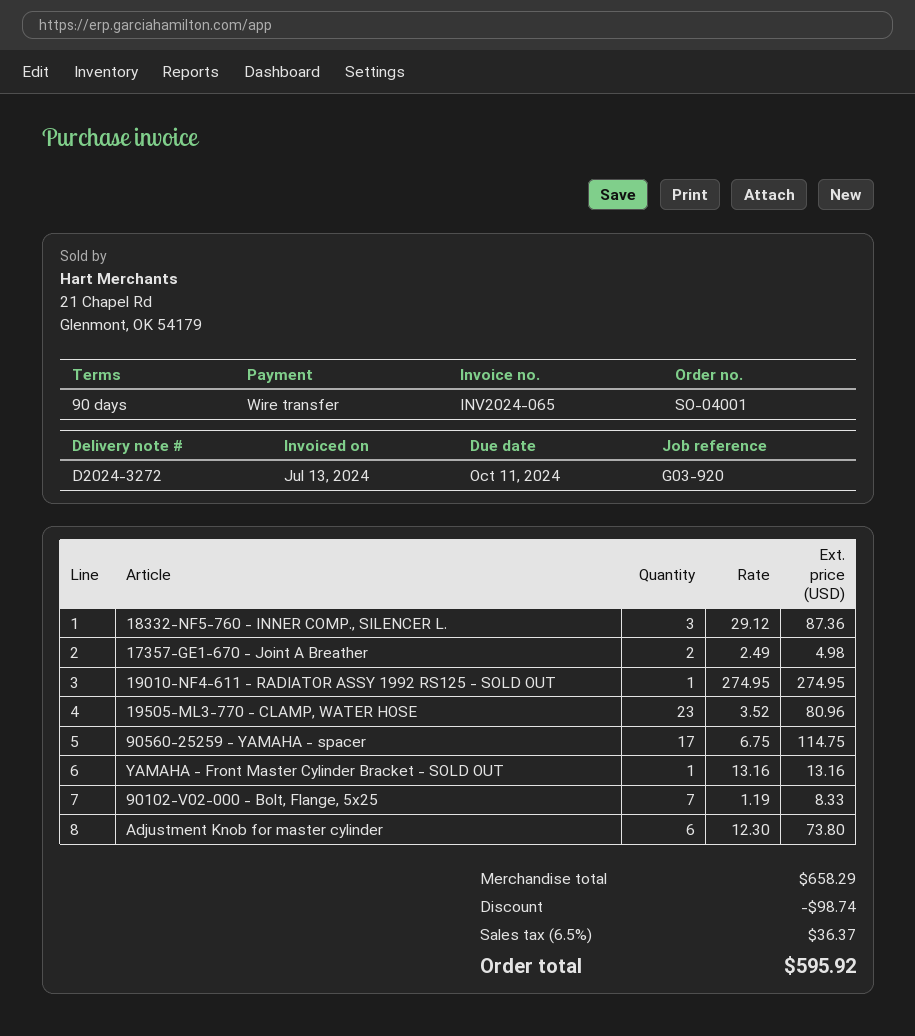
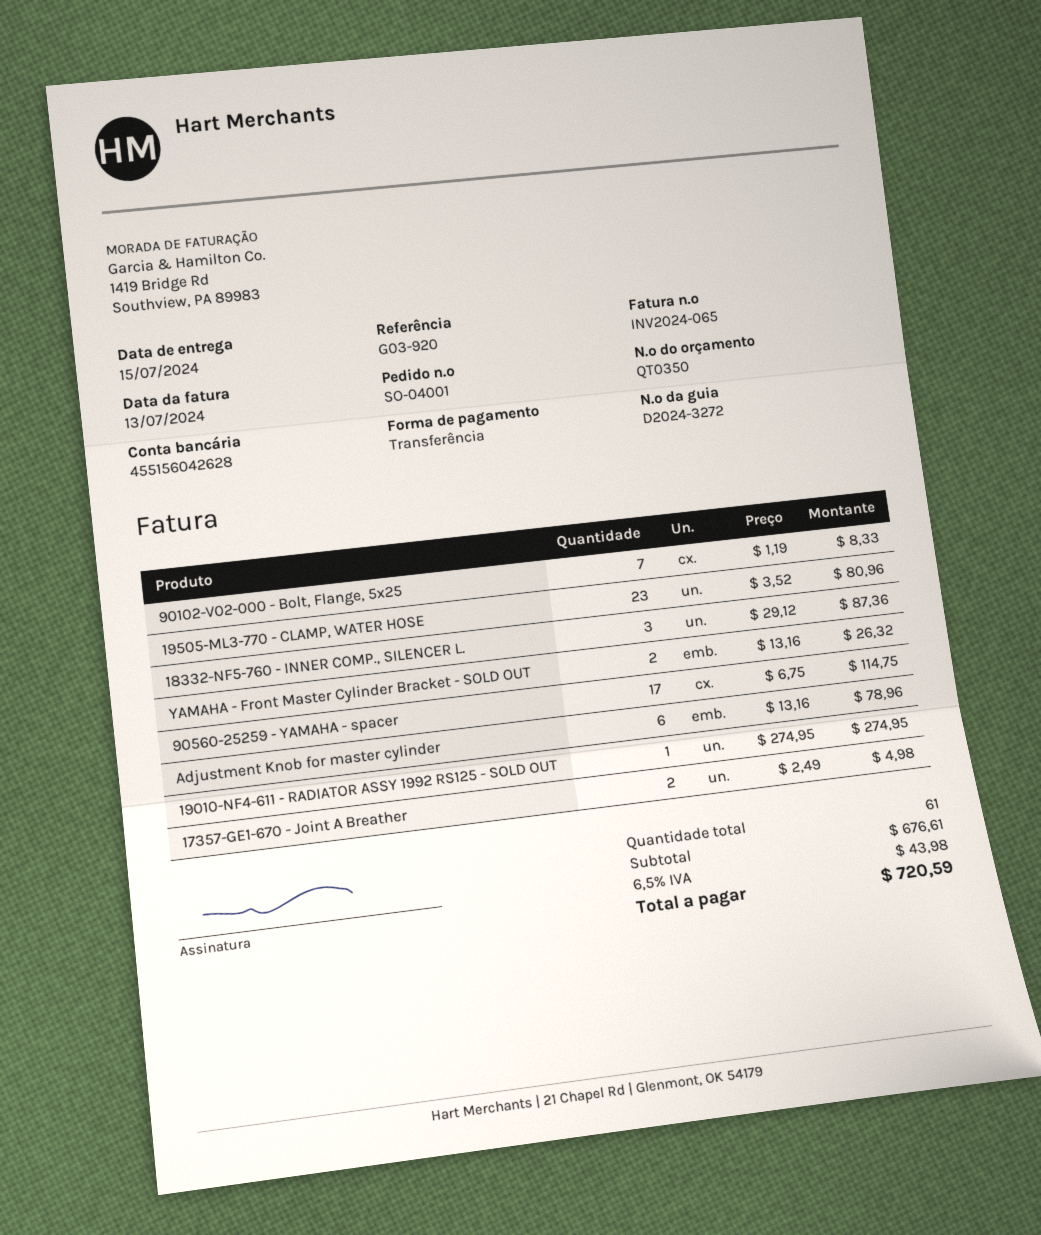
YAMAHA - Front Master Cylinder Bracket - SOLD OUT: 1 x 13.16 = 13.16 -> 2 x 13.16 = 26.32
Adjustment Knob for master cylinder: 6 x 12.30 = 73.80 -> 6 x 13.16 = 78.96
subtotal: 658.29 -> 676.61
discount: 98.74 -> none
tax: 6.5% = 36.37 -> 6.5% = 43.98
total: 595.92 -> 720.59

